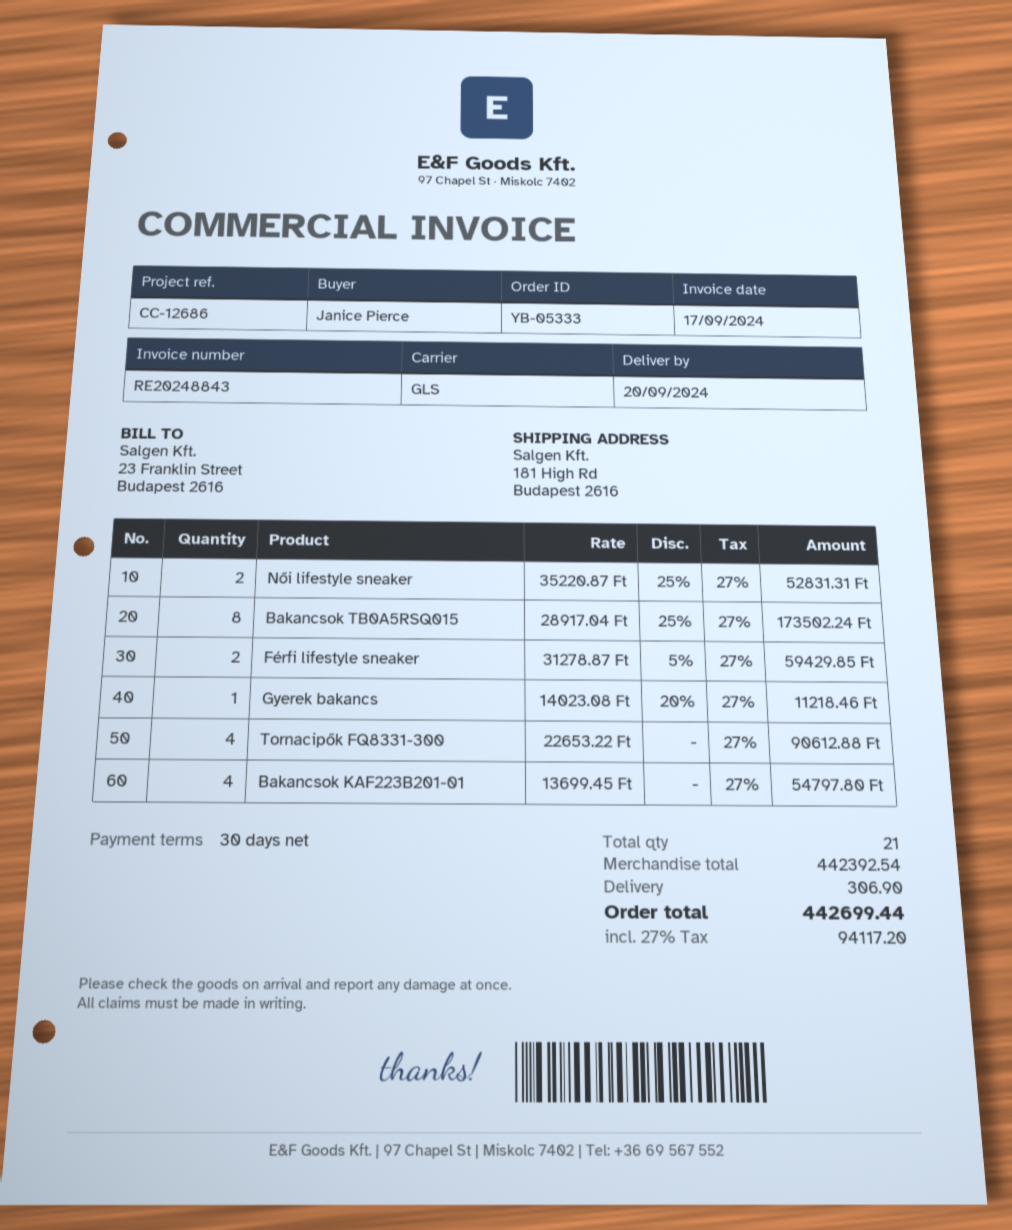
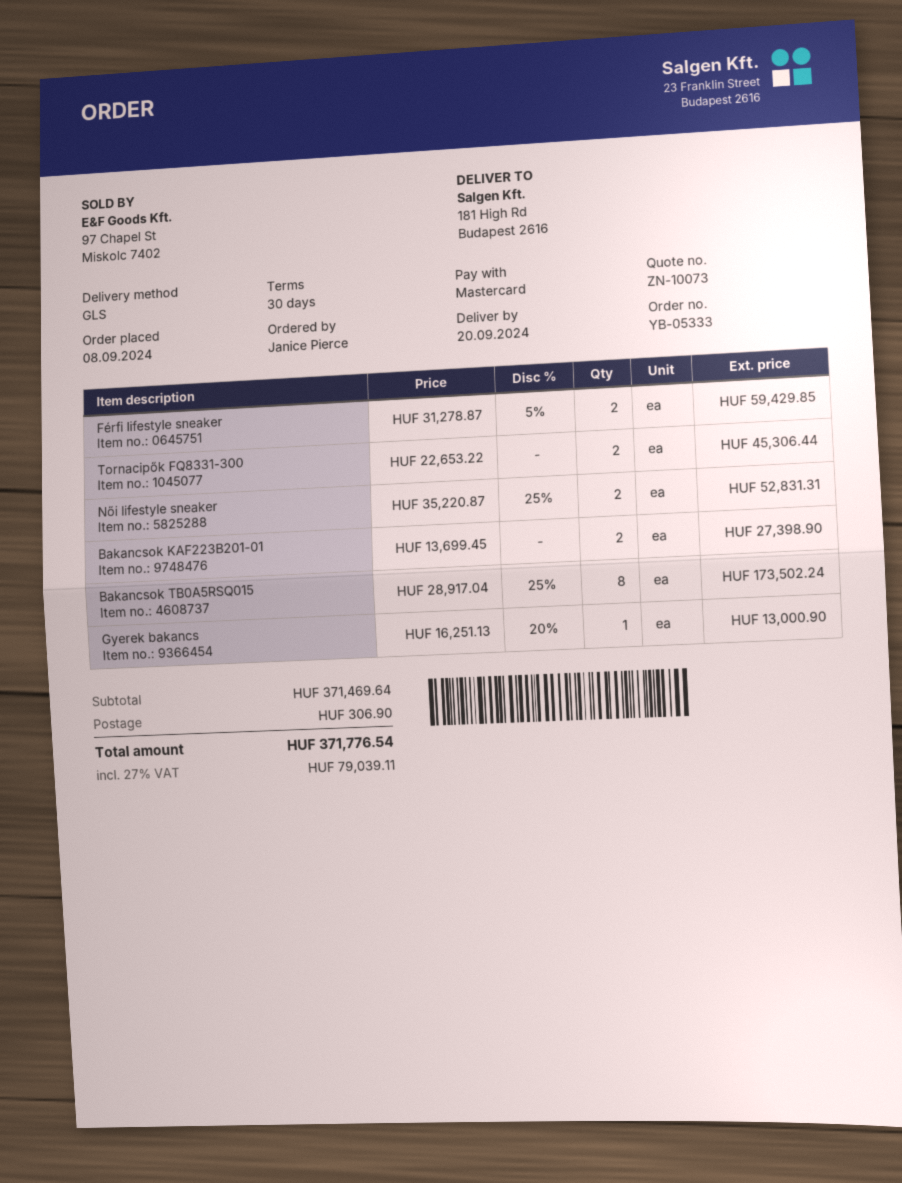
Gyerek bakancs: 1 x 14023.08 - 20% = 11218.46 -> 1 x 16251.13 - 20% = 13000.90
Tornacipők FQ8331-300: 4 x 22653.22 = 90612.88 -> 2 x 22653.22 = 45306.44
Bakancsok KAF223B201-01: 4 x 13699.45 = 54797.80 -> 2 x 13699.45 = 27398.90
subtotal: 442392.54 -> 371469.64
tax: 27% = 94117.20 -> 27% = 79039.11
total: 442699.44 -> 371776.54

